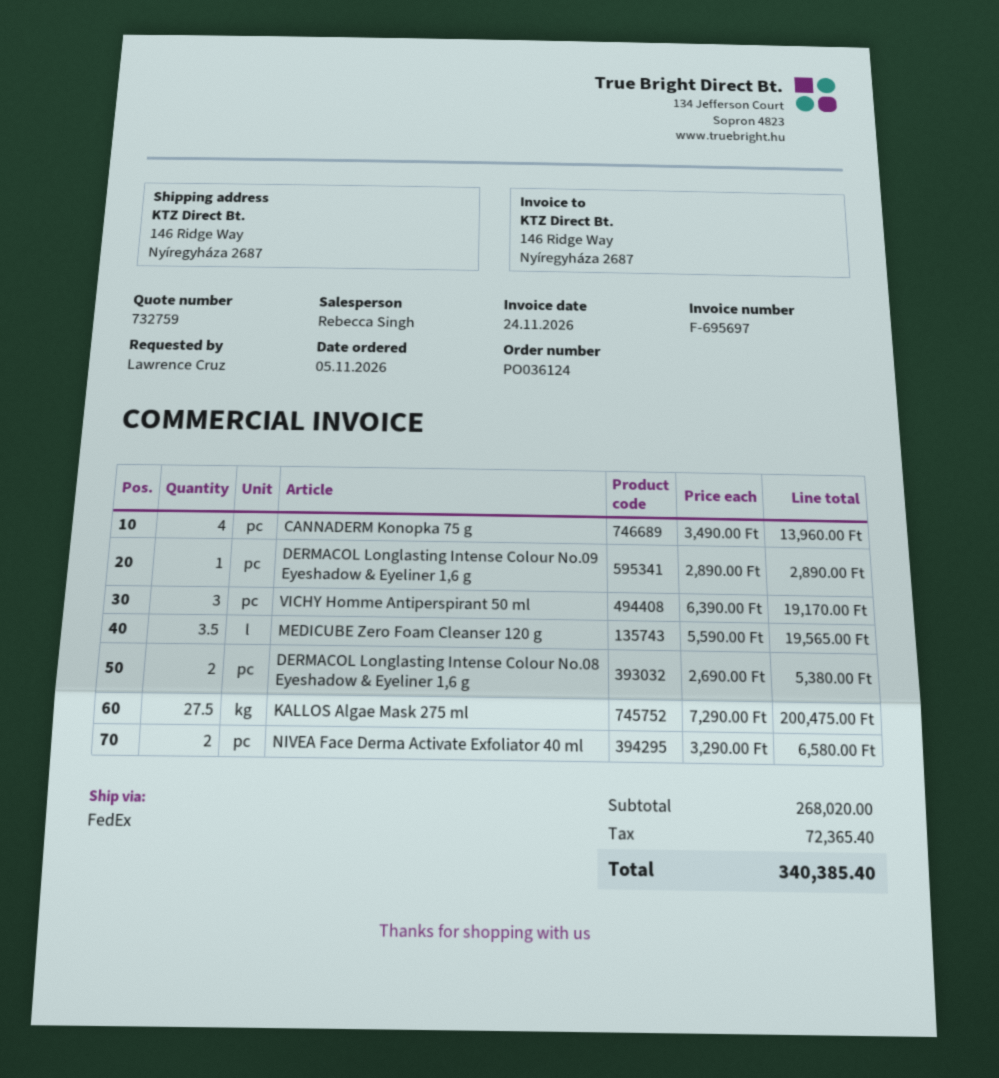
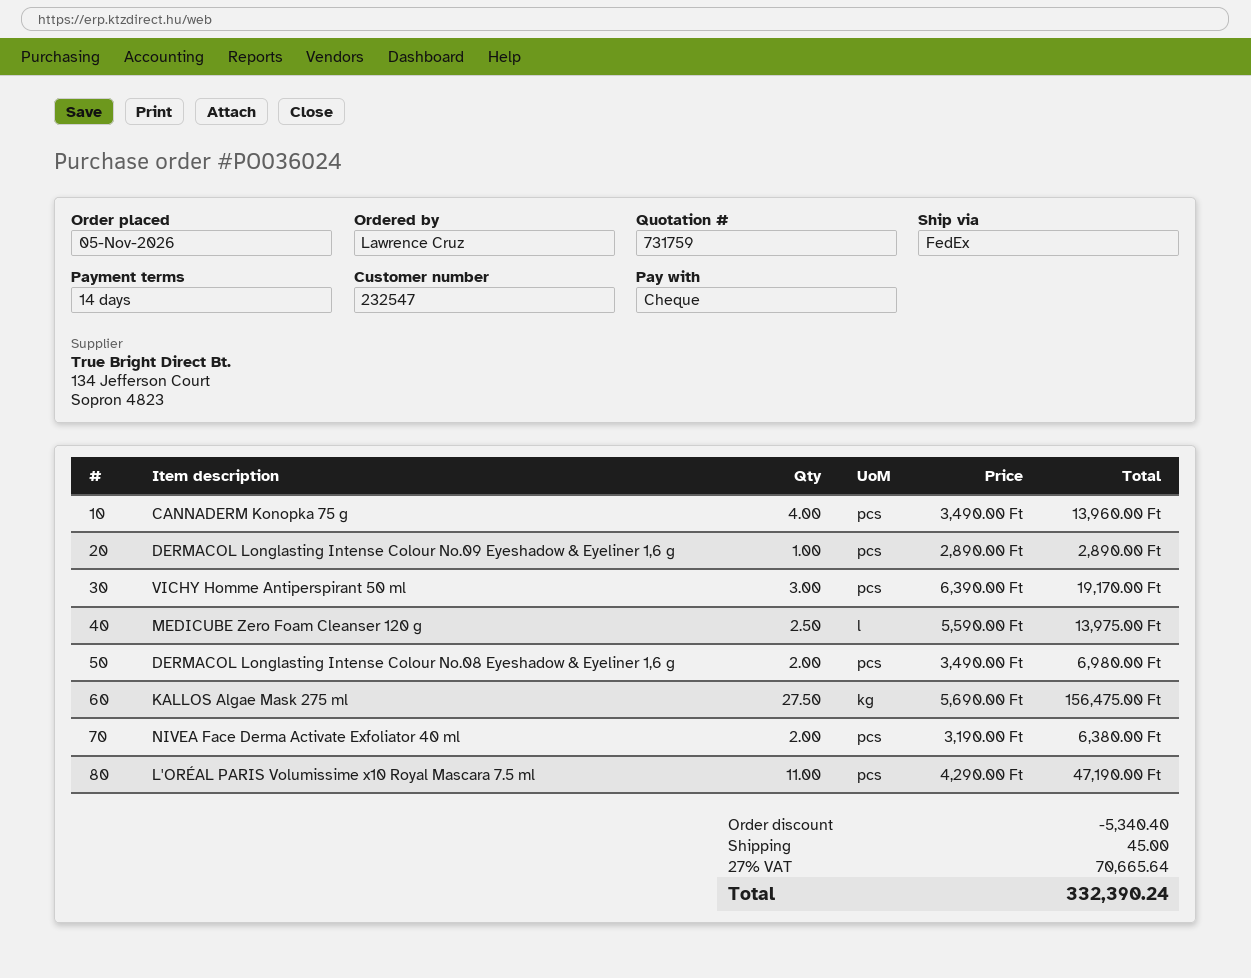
quote number: 732759 -> 731759
order number: PO036124 -> PO036024
MEDICUBE Zero Foam Cleanser 120 g: 3.5 x 5590.00 = 19565.00 -> 2.5 x 5590.00 = 13975.00
DERMACOL Longlasting Intense Colour No.08 Eyeshadow & Eyeliner 1,6 g: 2 x 2690.00 = 5380.00 -> 2 x 3490.00 = 6980.00
KALLOS Algae Mask 275 ml: 27.5 x 7290.00 = 200475.00 -> 27.5 x 5690.00 = 156475.00
NIVEA Face Derma Activate Exfoliator 40 ml: 2 x 3290.00 = 6580.00 -> 2 x 3190.00 = 6380.00
L'ORÉAL PARIS Volumissime x10 Royal Mascara 7.5 ml: none -> 11 x 4290.00 = 47190.00
discount: none -> 5340.40
shipping: none -> 45.00
tax: 72365.40 -> 70665.64
total: 340385.40 -> 332390.24

